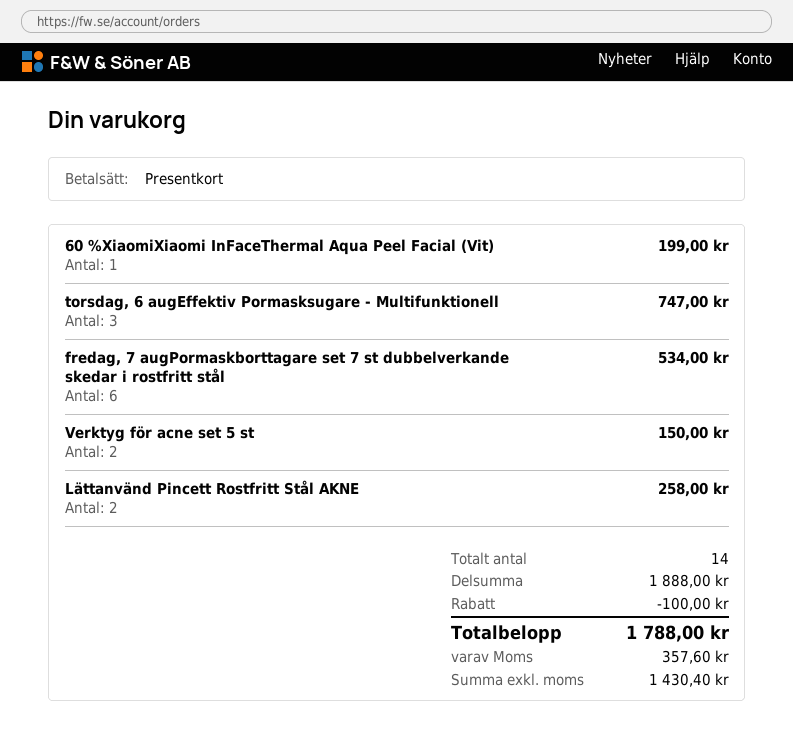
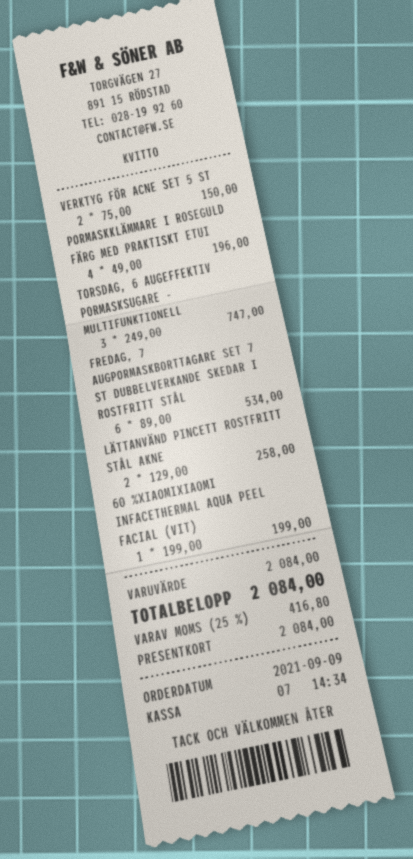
PORMASKKLÄMMARE I ROSEGULD FÄRG MED PRAKTISKT ETUI: none -> 4 for 196.00
subtotal: 1888.00 -> 2084.00
discount: 100.00 -> none
tax: 357.60 -> 416.80
total: 1788.00 -> 2084.00

